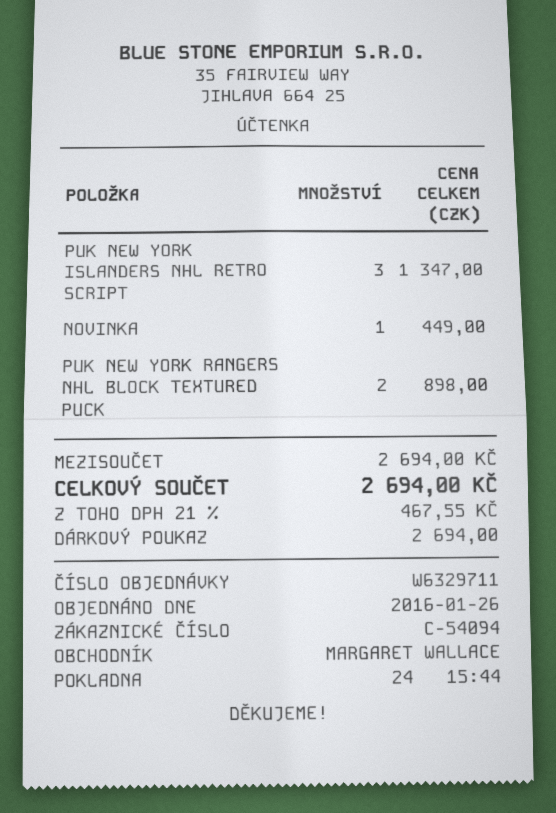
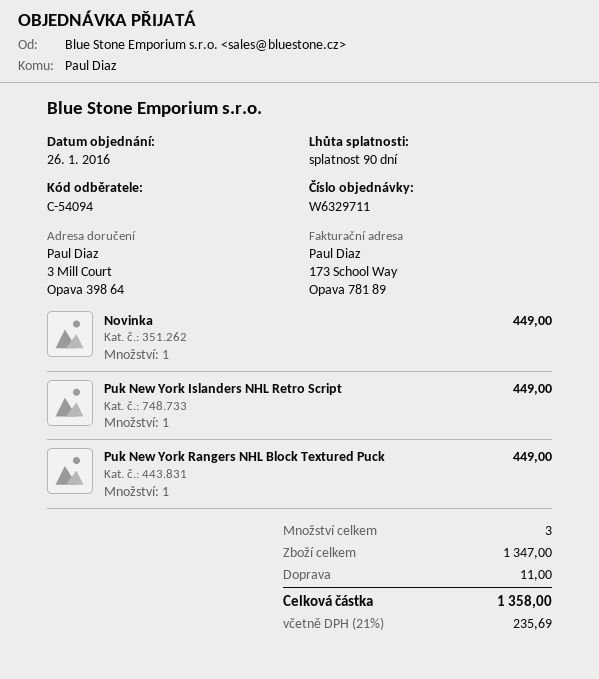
PUK NEW YORK ISLANDERS NHL RETRO SCRIPT: 3 for 1347.00 -> 1 for 449.00
PUK NEW YORK RANGERS NHL BLOCK TEXTURED PUCK: 2 for 898.00 -> 1 for 449.00
subtotal: 2694.00 -> 1347.00
shipping: none -> 11.00
tax: 21% = 467.55 -> 21% = 235.69
total: 2694.00 -> 1358.00

